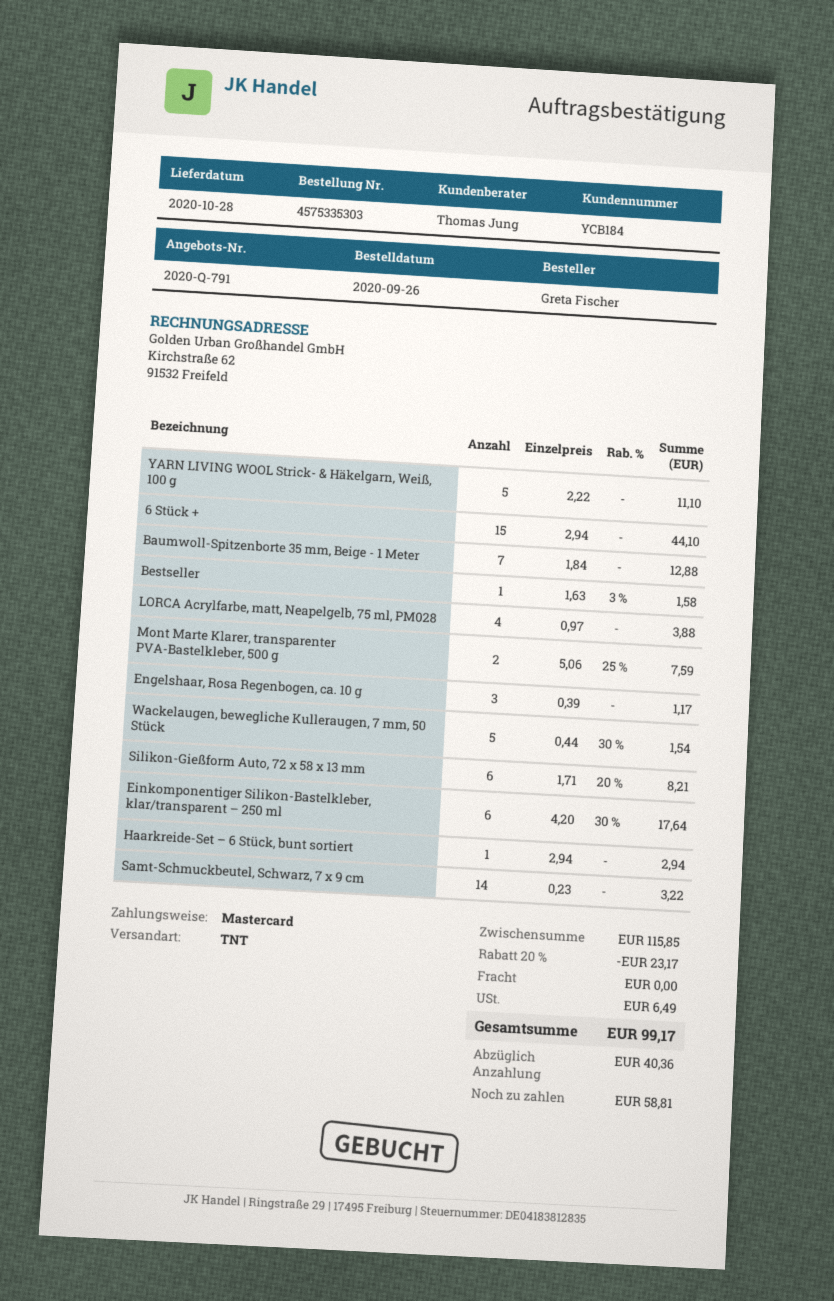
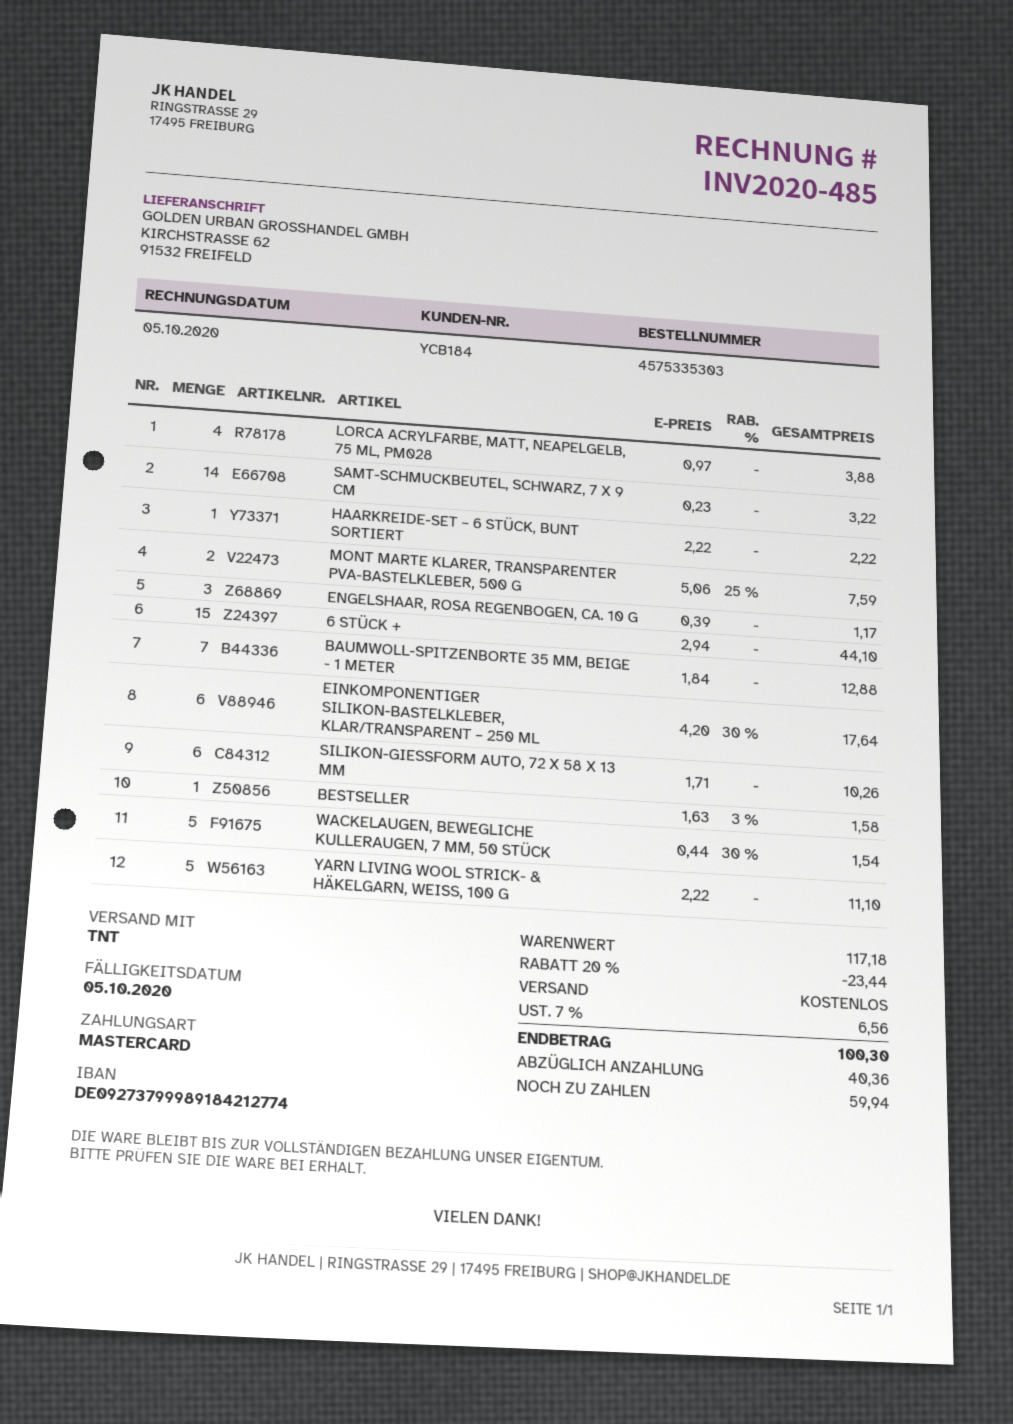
Silikon-Gießform Auto, 72 x 58 x 13 mm: 6 x 1.71 - 20% = 8.21 -> 6 x 1.71 = 10.26
Haarkreide-Set – 6 Stück, bunt sortiert: 1 x 2.94 = 2.94 -> 1 x 2.22 = 2.22
subtotal: 115.85 -> 117.18
discount: 20% = 23.17 -> 20% = 23.44
tax: 6.49 -> 6.56
total: 99.17 -> 100.30
balance: 58.81 -> 59.94

